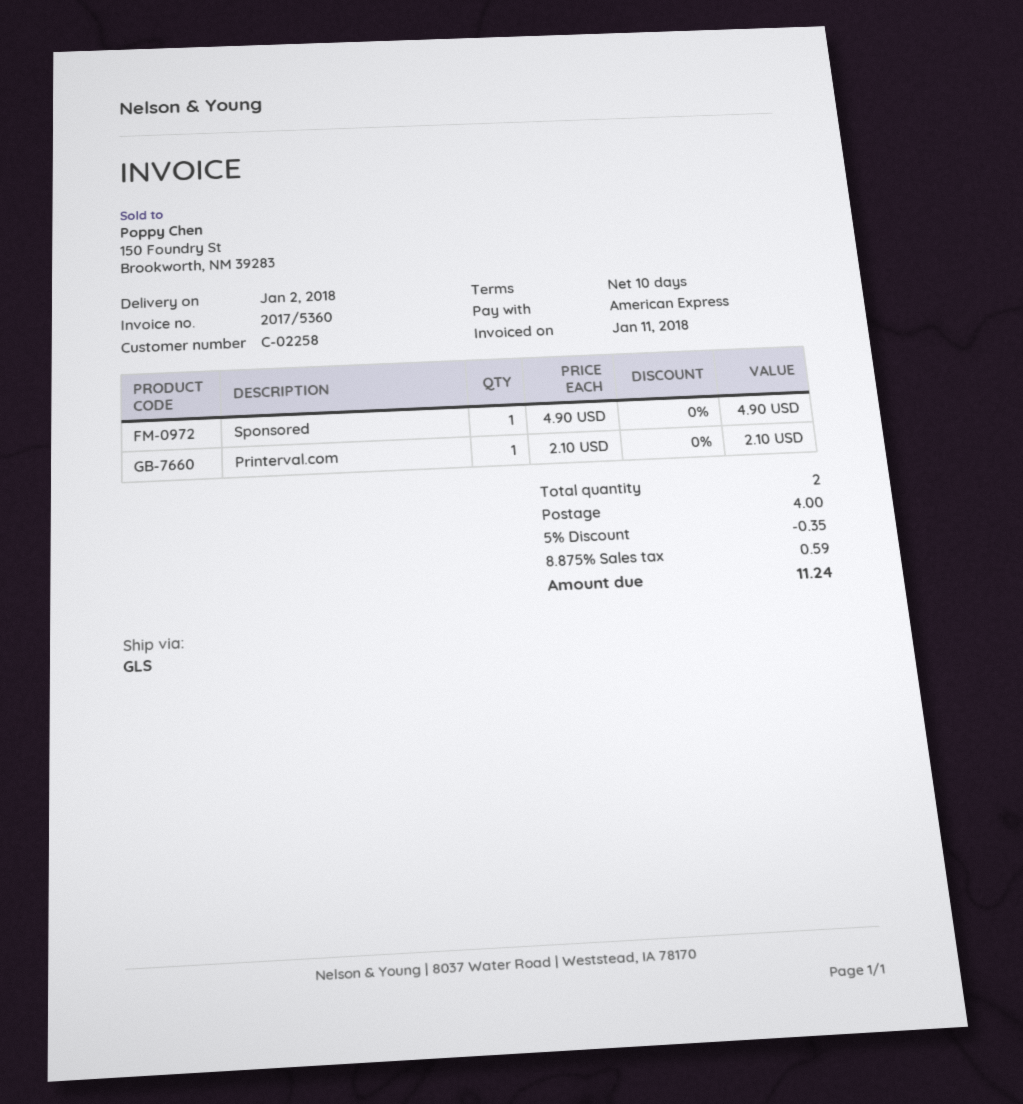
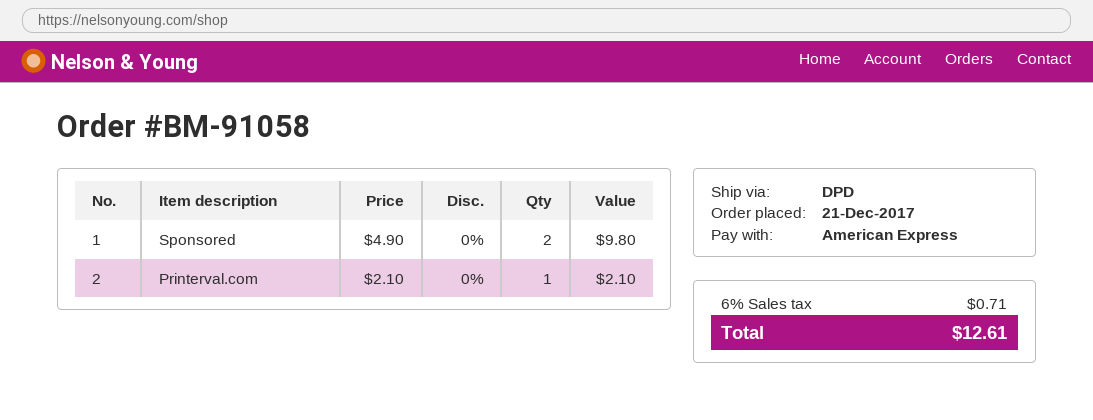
shipping method: GLS -> DPD
Sponsored: 1 x 4.90 = 4.90 -> 2 x 4.90 = 9.80
discount: 5% = 0.35 -> none
shipping: 4.00 -> none
tax: 8.875% = 0.59 -> 6% = 0.71
total: 11.24 -> 12.61

